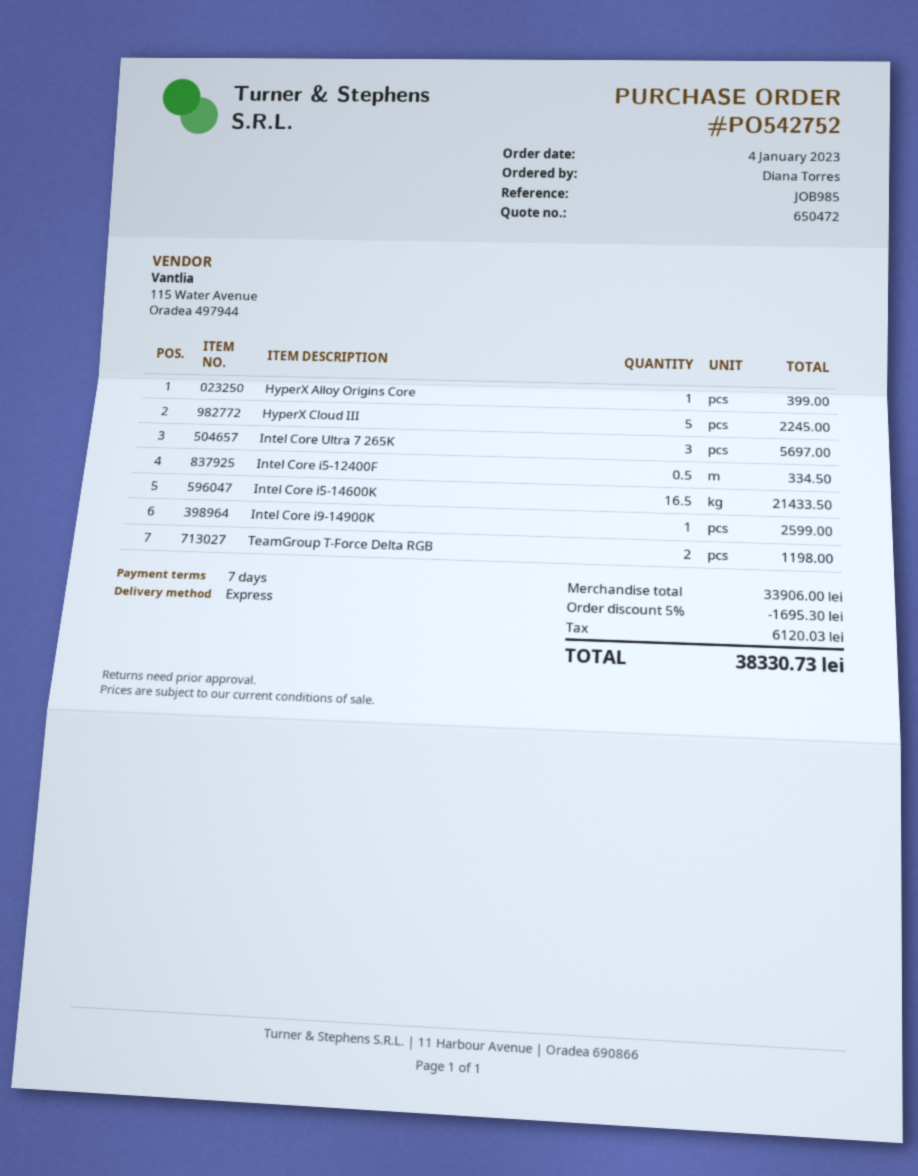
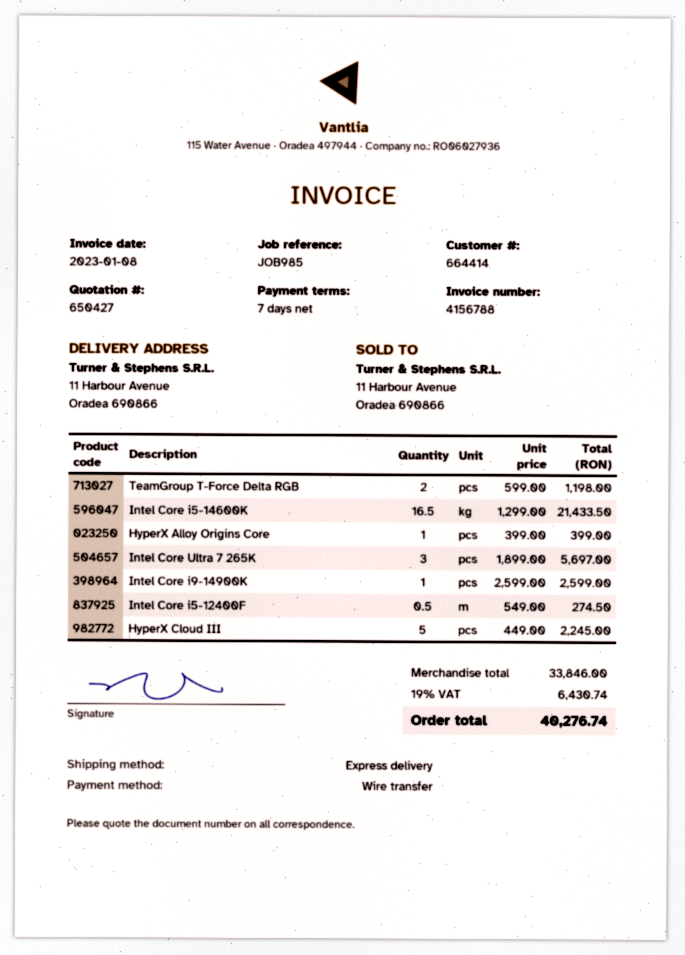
quote number: 650472 -> 650427
Intel Core i5-12400F: 0.5 for 334.50 -> 0.5 for 274.50
subtotal: 33906.00 -> 33846.00
discount: 5% = 1695.30 -> none
tax: 6120.03 -> 6430.74
total: 38330.73 -> 40276.74

